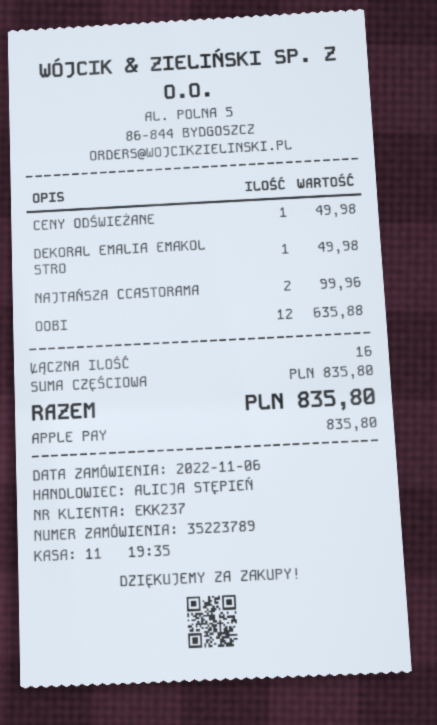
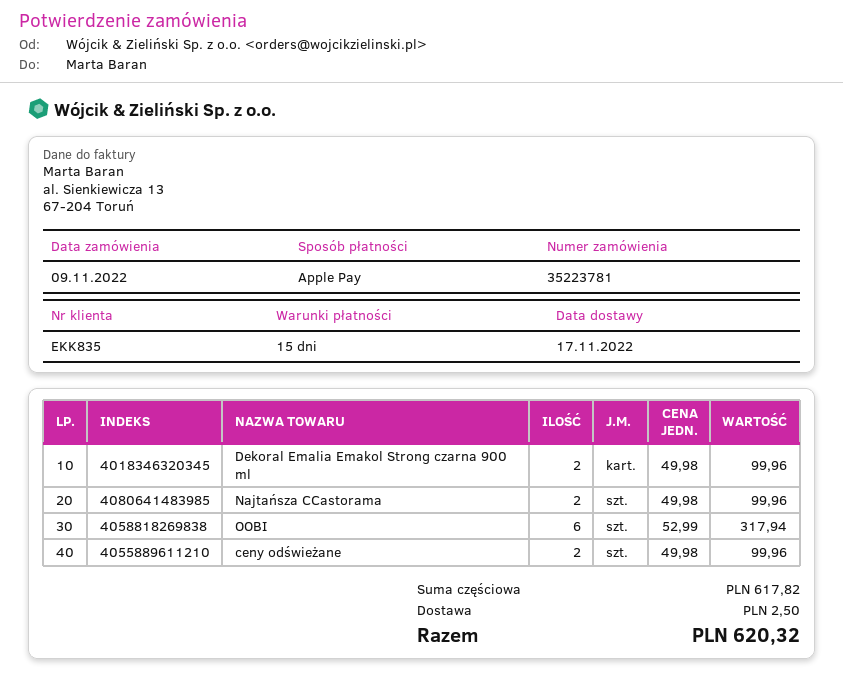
order number: 35223789 -> 35223781
order date: 2022-11-06 -> 2022-11-09
customer number: EKK237 -> EKK835
CENY ODŚWIEŻANE: 1 for 49.98 -> 2 for 99.96
DEKORAL EMALIA EMAKOL STRO: 1 for 49.98 -> 2 for 99.96
OOBI: 12 for 635.88 -> 6 for 317.94
subtotal: 835.80 -> 617.82
shipping: none -> 2.50
total: 835.80 -> 620.32

